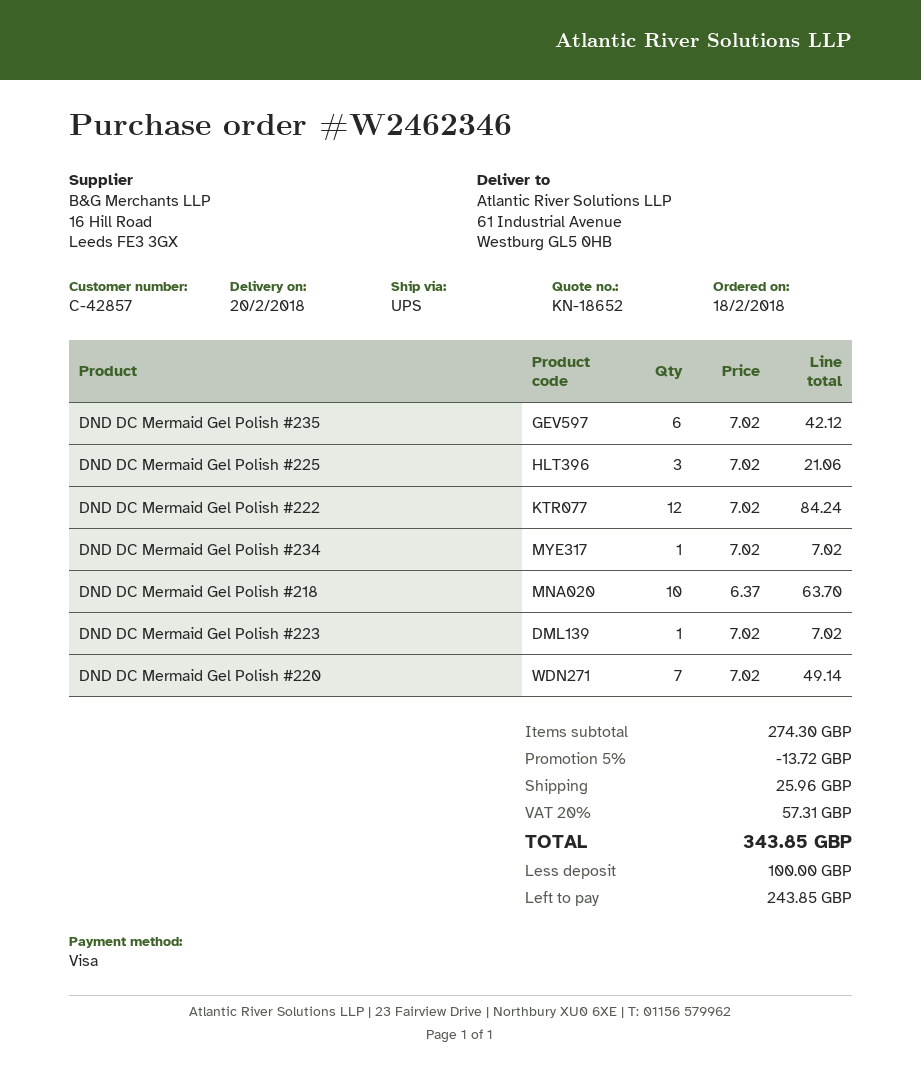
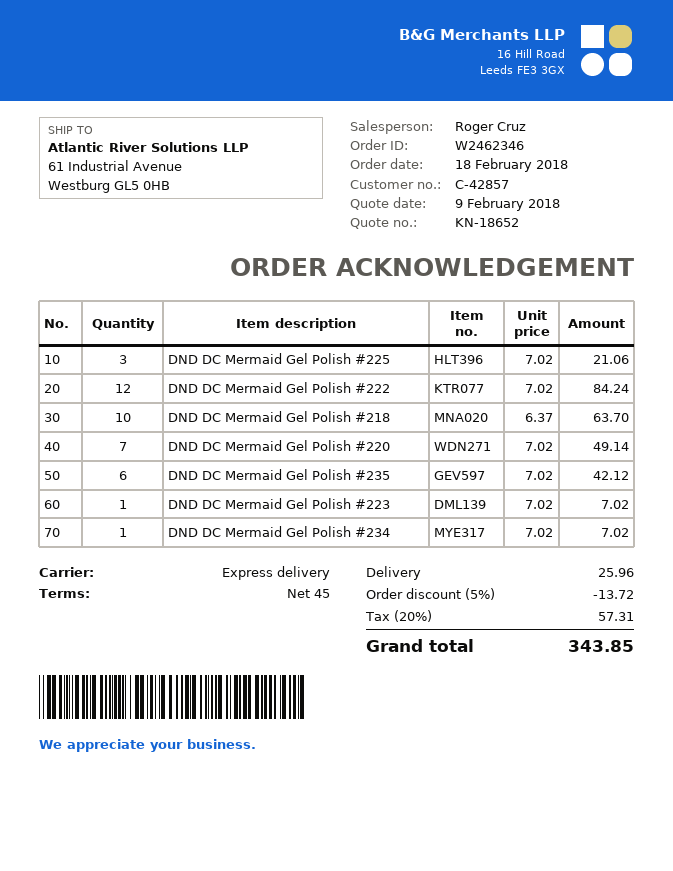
shipping method: UPS -> express

